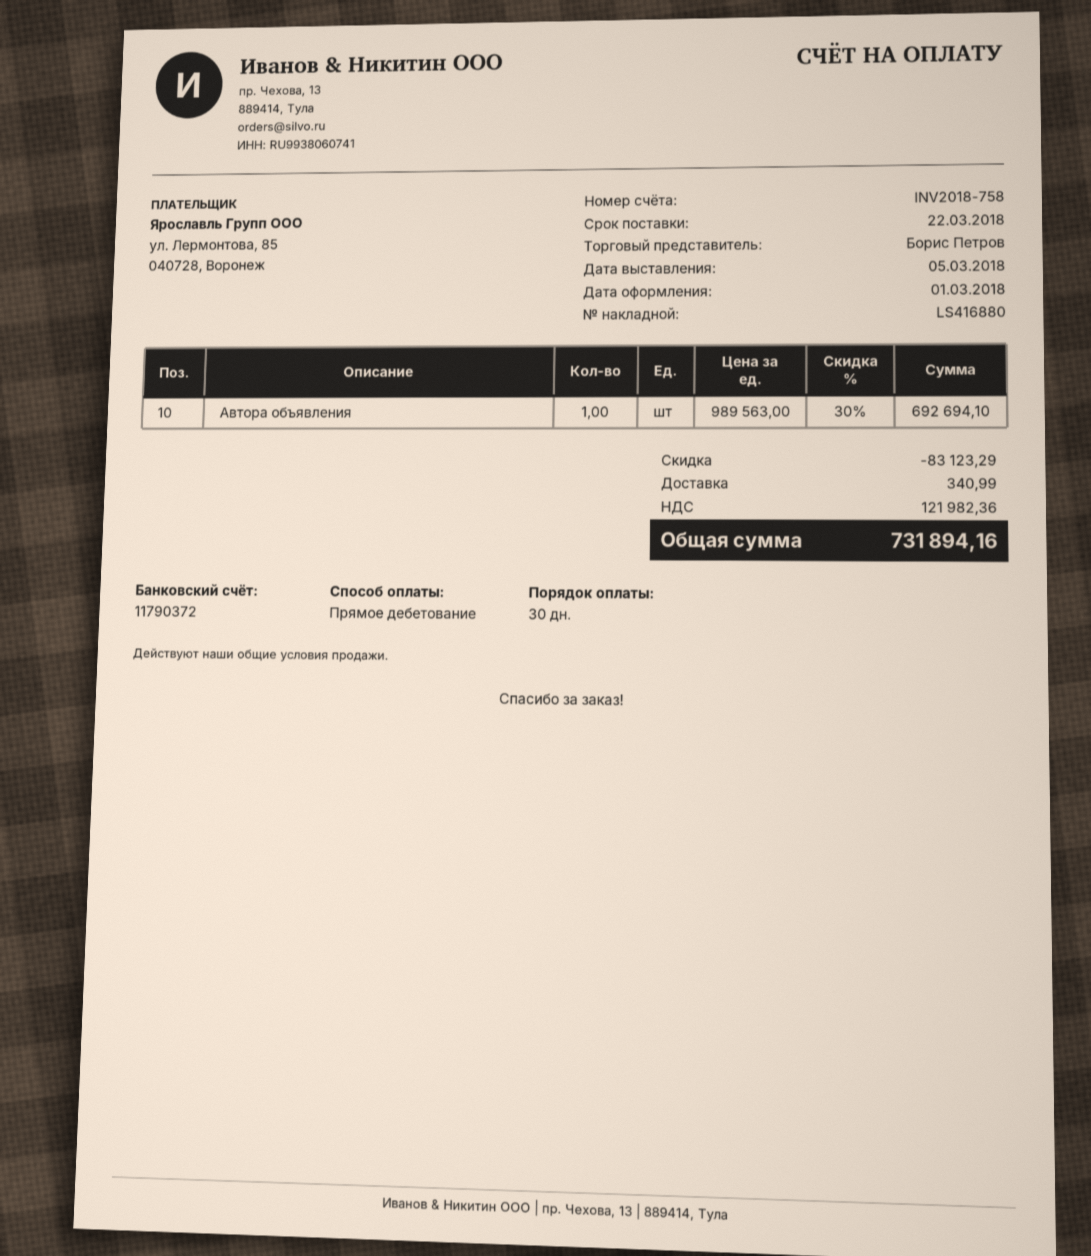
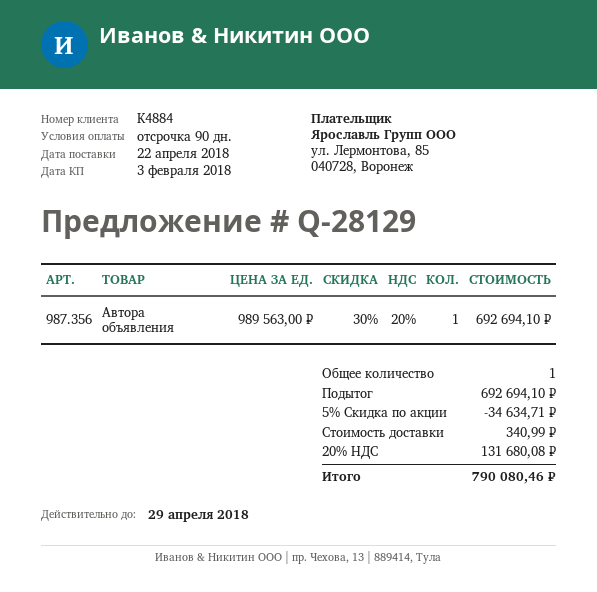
delivery date: 2018-03-22 -> 2018-04-22
payment terms: 30 days -> 90 days
discount: 83123.29 -> 34634.71
tax: 121982.36 -> 131680.08
total: 731894.16 -> 790080.46

